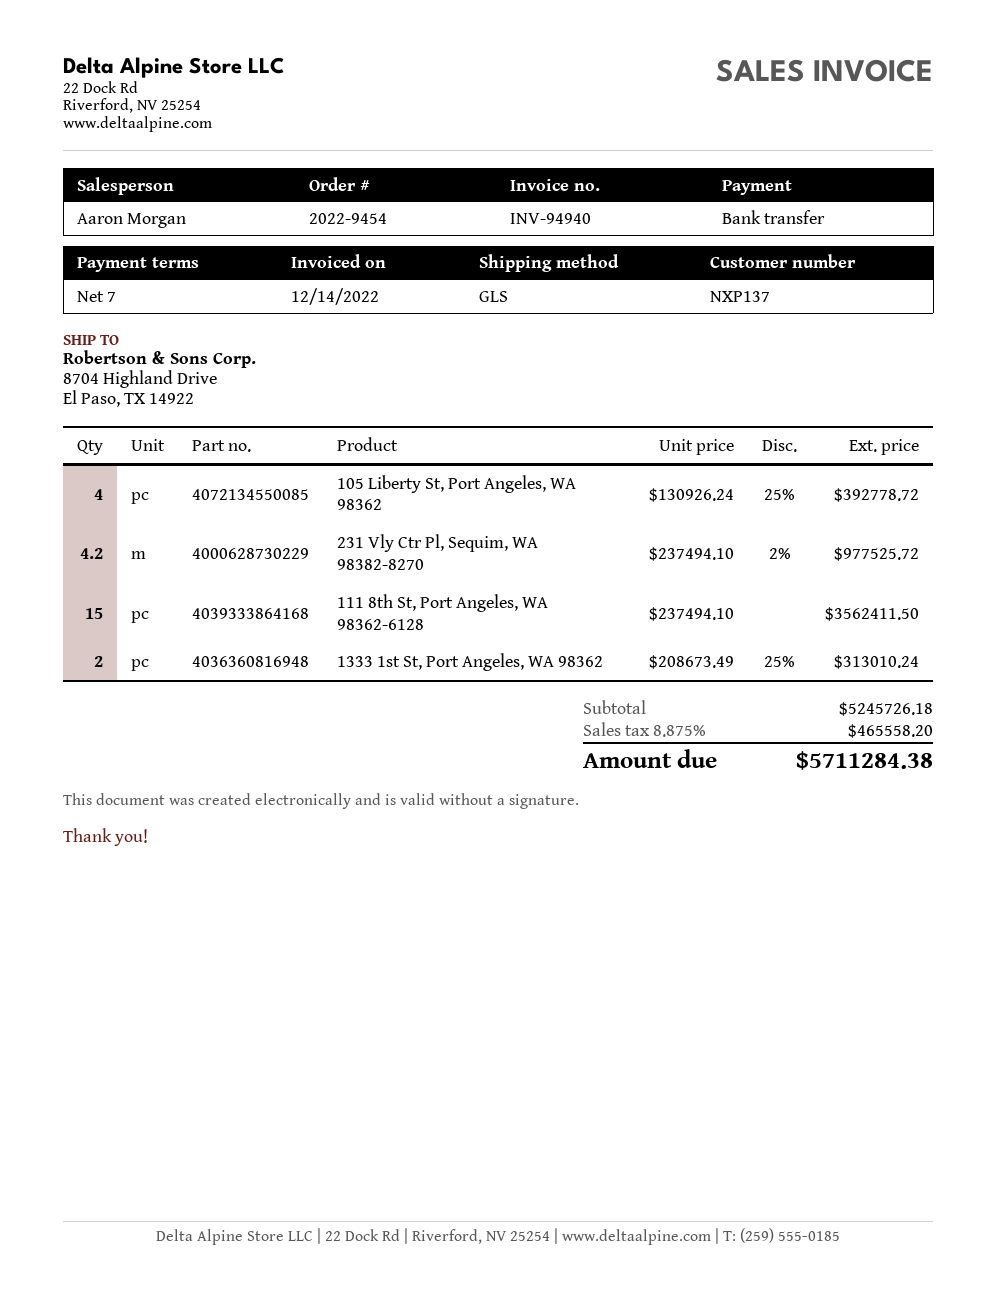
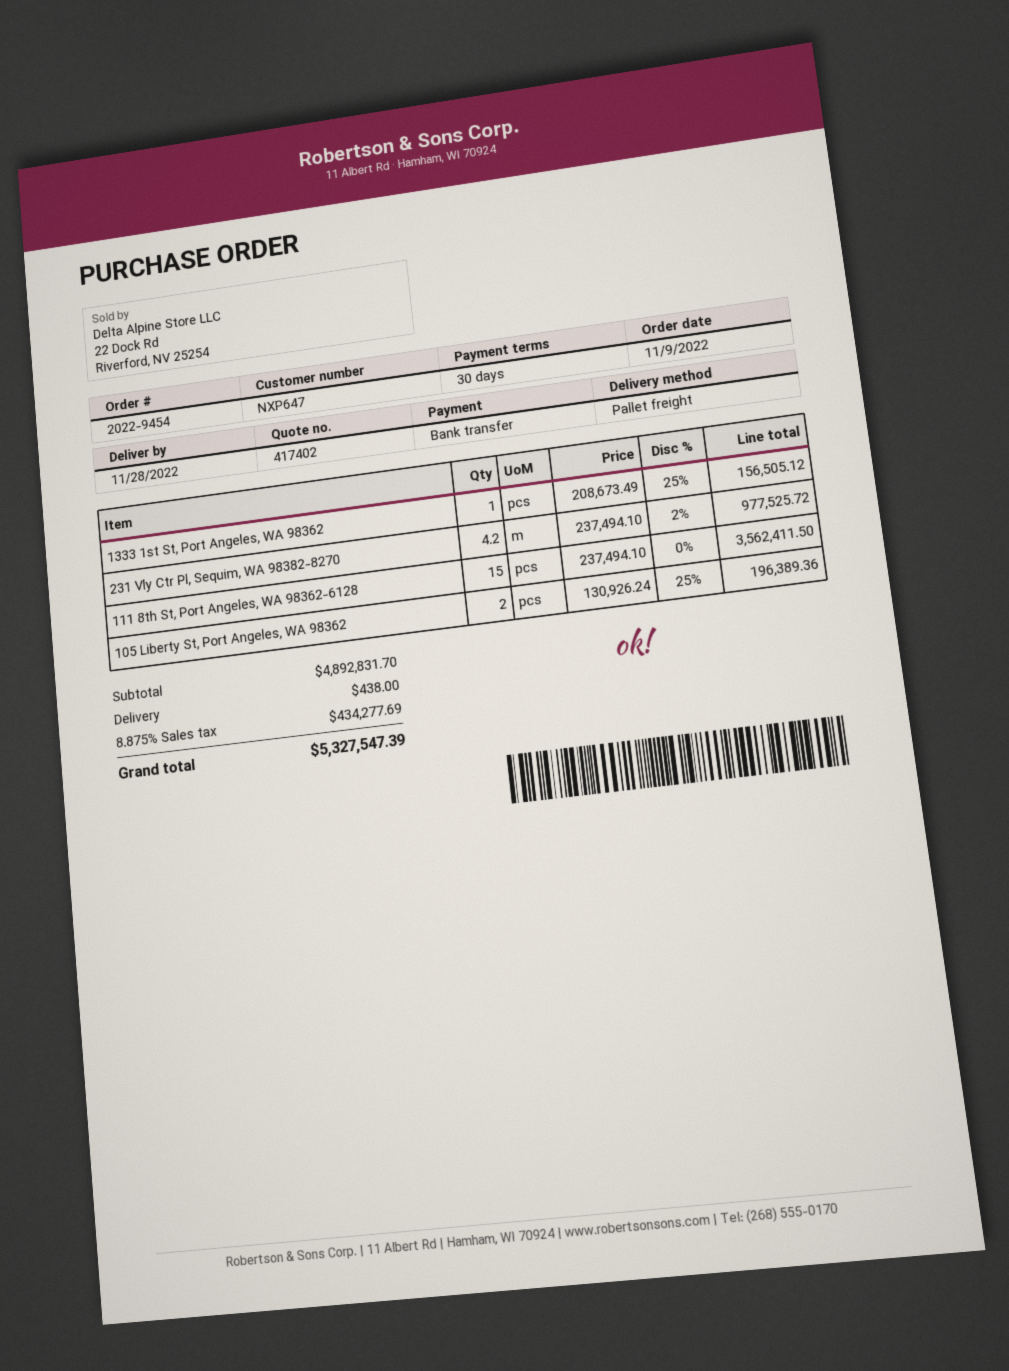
payment terms: 7 days -> 30 days
customer number: NXP137 -> NXP647
shipping method: GLS -> pallet freight
105 Liberty St, Port Angeles, WA 98362: 4 x 130926.24 - 25% = 392778.72 -> 2 x 130926.24 - 25% = 196389.36
1333 1st St, Port Angeles, WA 98362: 2 x 208673.49 - 25% = 313010.24 -> 1 x 208673.49 - 25% = 156505.12
subtotal: 5245726.18 -> 4892831.70
shipping: none -> 438.00
tax: 8.875% = 465558.20 -> 8.875% = 434277.69
total: 5711284.38 -> 5327547.39

